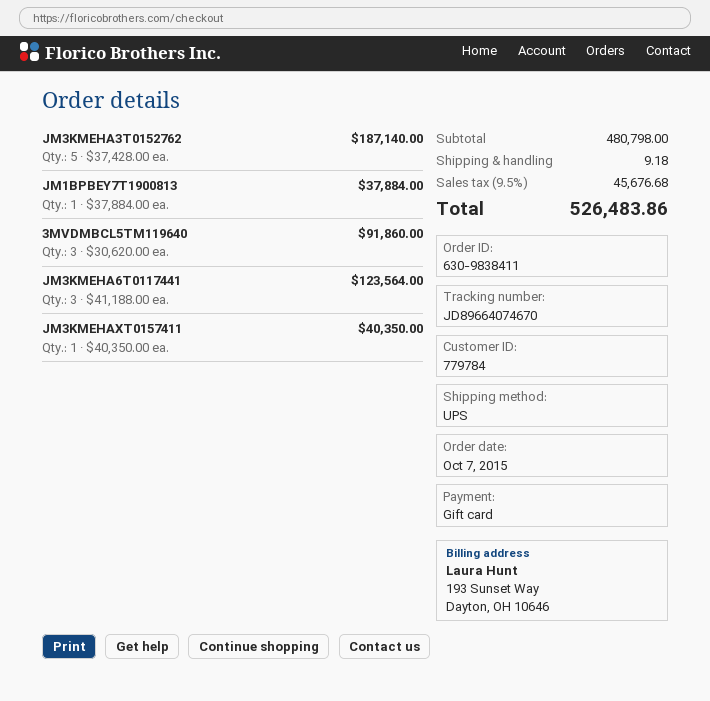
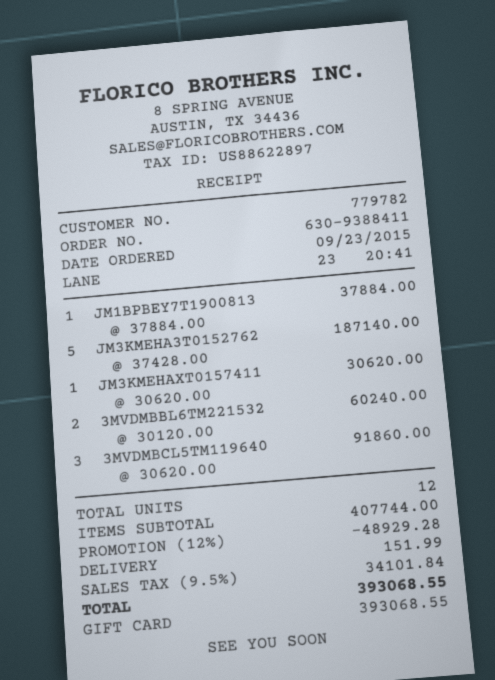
order number: 630-9838411 -> 630-9388411
order date: 2015-10-07 -> 2015-09-23
customer number: 779784 -> 779782
JM3KMEHA6T0117441: 3 x 41188.00 = 123564.00 -> none
JM3KMEHAXT0157411: 1 x 40350.00 = 40350.00 -> 1 x 30620.00 = 30620.00
3MVDMBBL6TM221532: none -> 2 x 30120.00 = 60240.00
subtotal: 480798.00 -> 407744.00
discount: none -> 12% = 48929.28
shipping: 9.18 -> 151.99
tax: 9.5% = 45676.68 -> 9.5% = 34101.84
total: 526483.86 -> 393068.55

